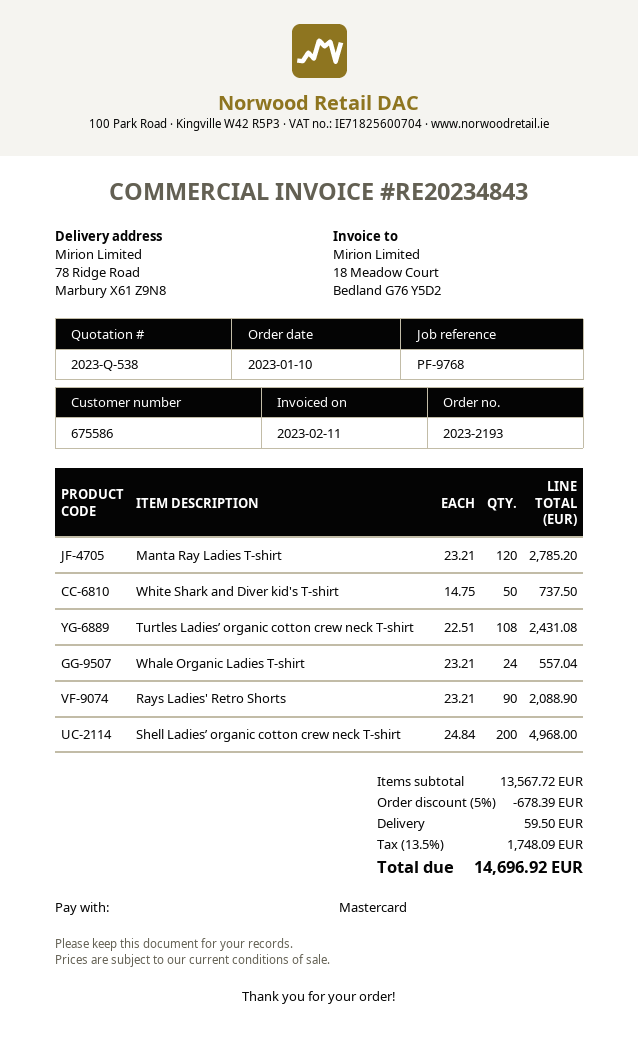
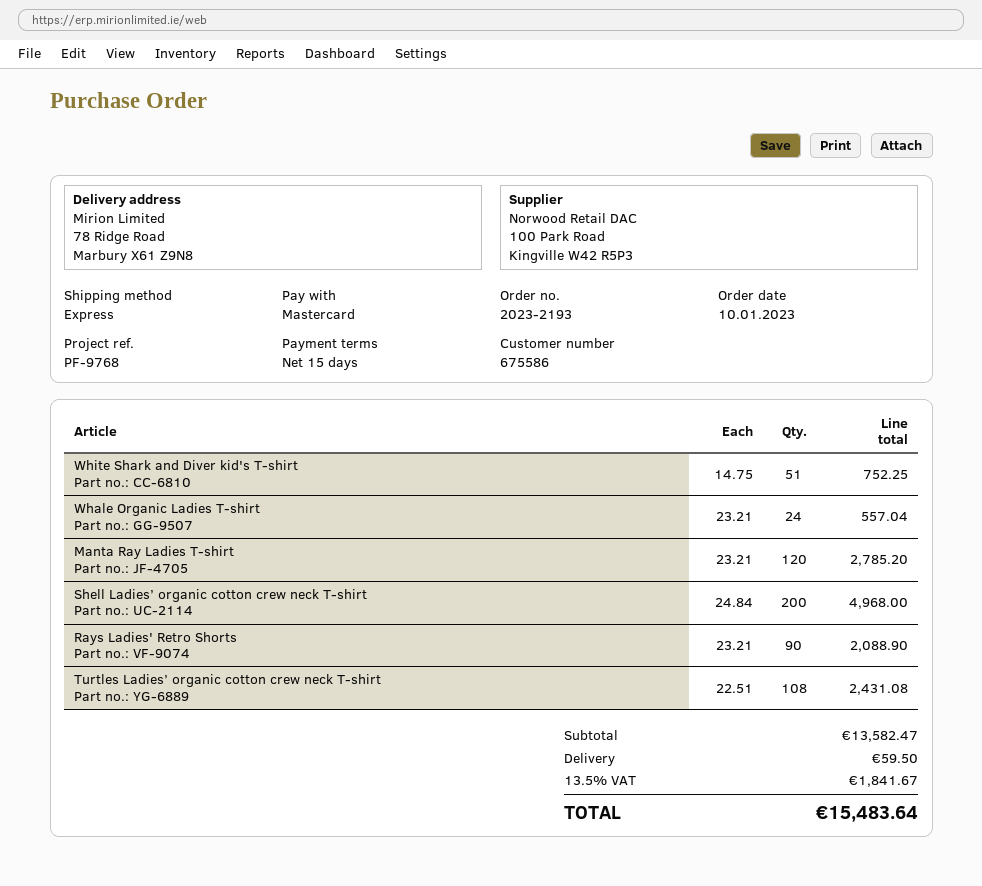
White Shark and Diver kid's T-shirt: 50 x 14.75 = 737.50 -> 51 x 14.75 = 752.25
subtotal: 13567.72 -> 13582.47
discount: 5% = 678.39 -> none
tax: 13.5% = 1748.09 -> 13.5% = 1841.67
total: 14696.92 -> 15483.64

